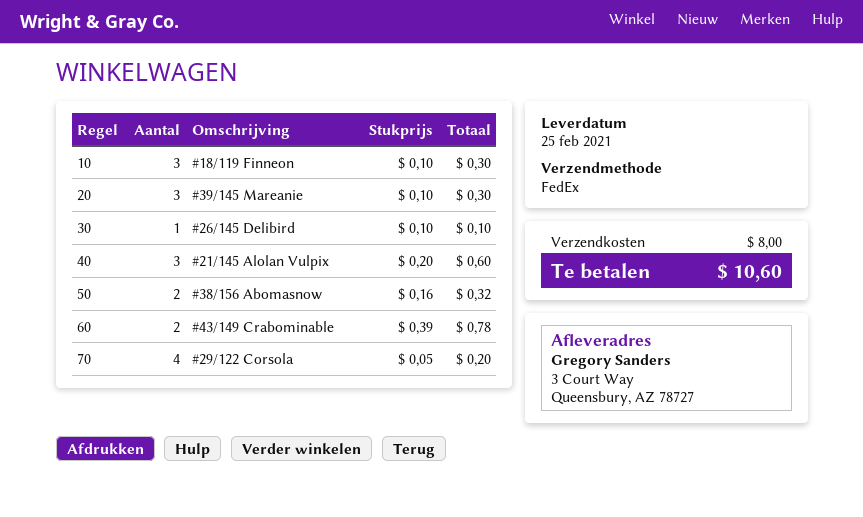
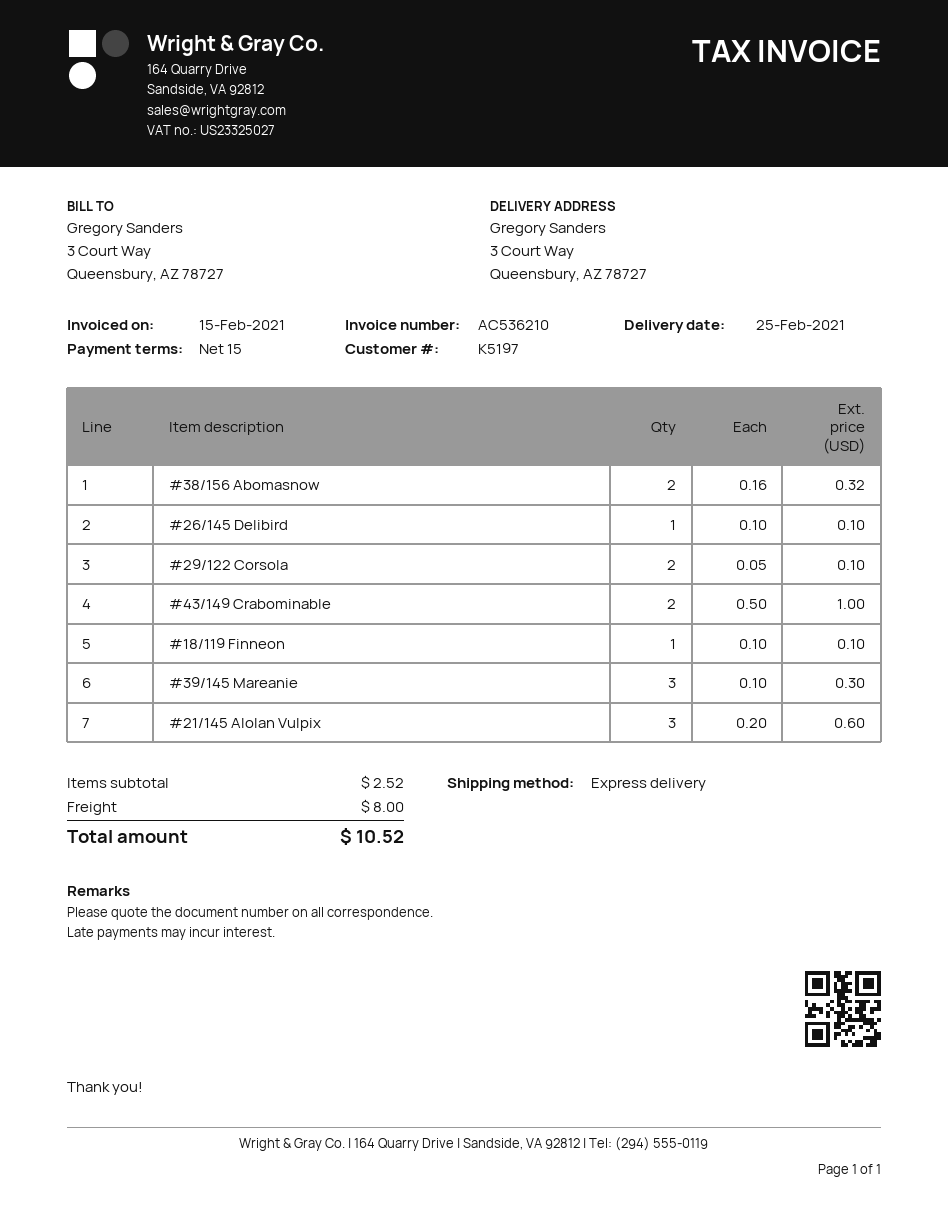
shipping method: FedEx -> express
#18/119 Finneon: 3 x 0.10 = 0.30 -> 1 x 0.10 = 0.10
#43/149 Crabominable: 2 x 0.39 = 0.78 -> 2 x 0.50 = 1.00
#29/122 Corsola: 4 x 0.05 = 0.20 -> 2 x 0.05 = 0.10
total: 10.60 -> 10.52

